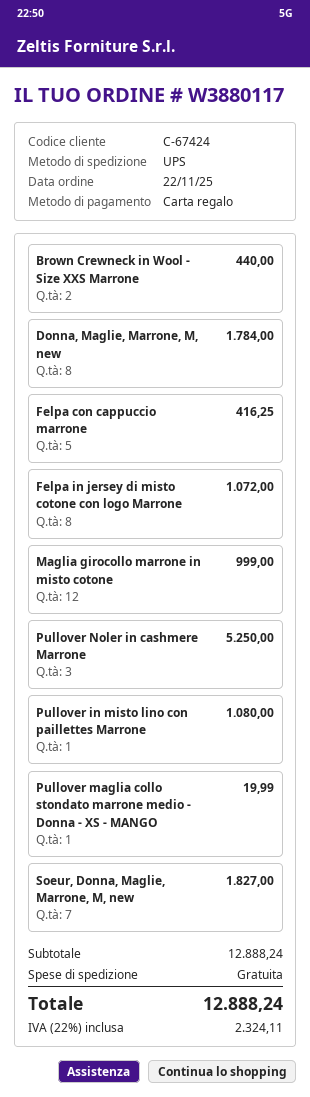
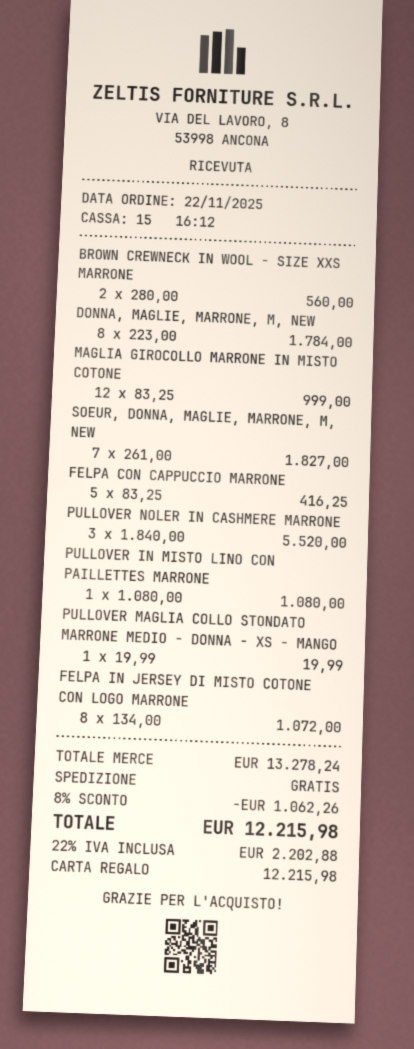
Brown Crewneck in Wool - Size XXS Marrone: 2 for 440.00 -> 2 for 560.00
Pullover Noler in cashmere Marrone: 3 for 5250.00 -> 3 for 5520.00
subtotal: 12888.24 -> 13278.24
discount: none -> 8% = 1062.26
tax: 22% = 2324.11 -> 22% = 2202.88
total: 12888.24 -> 12215.98

